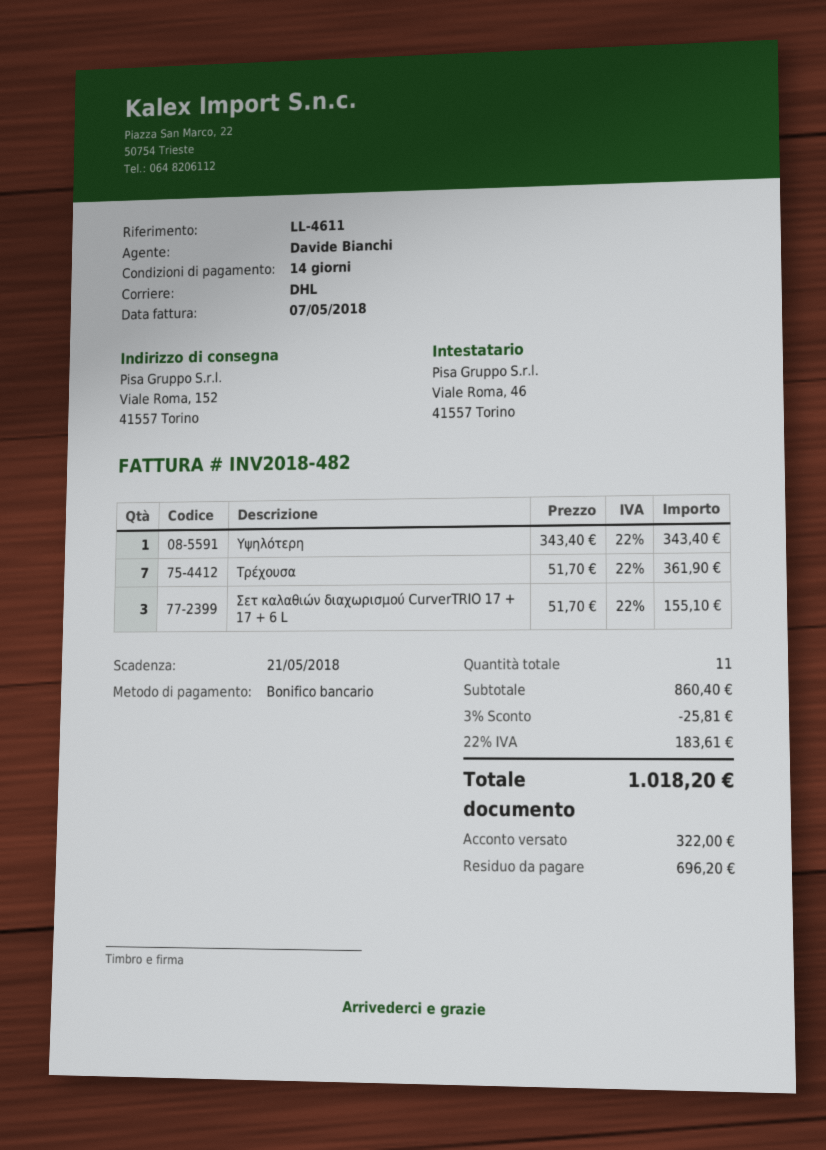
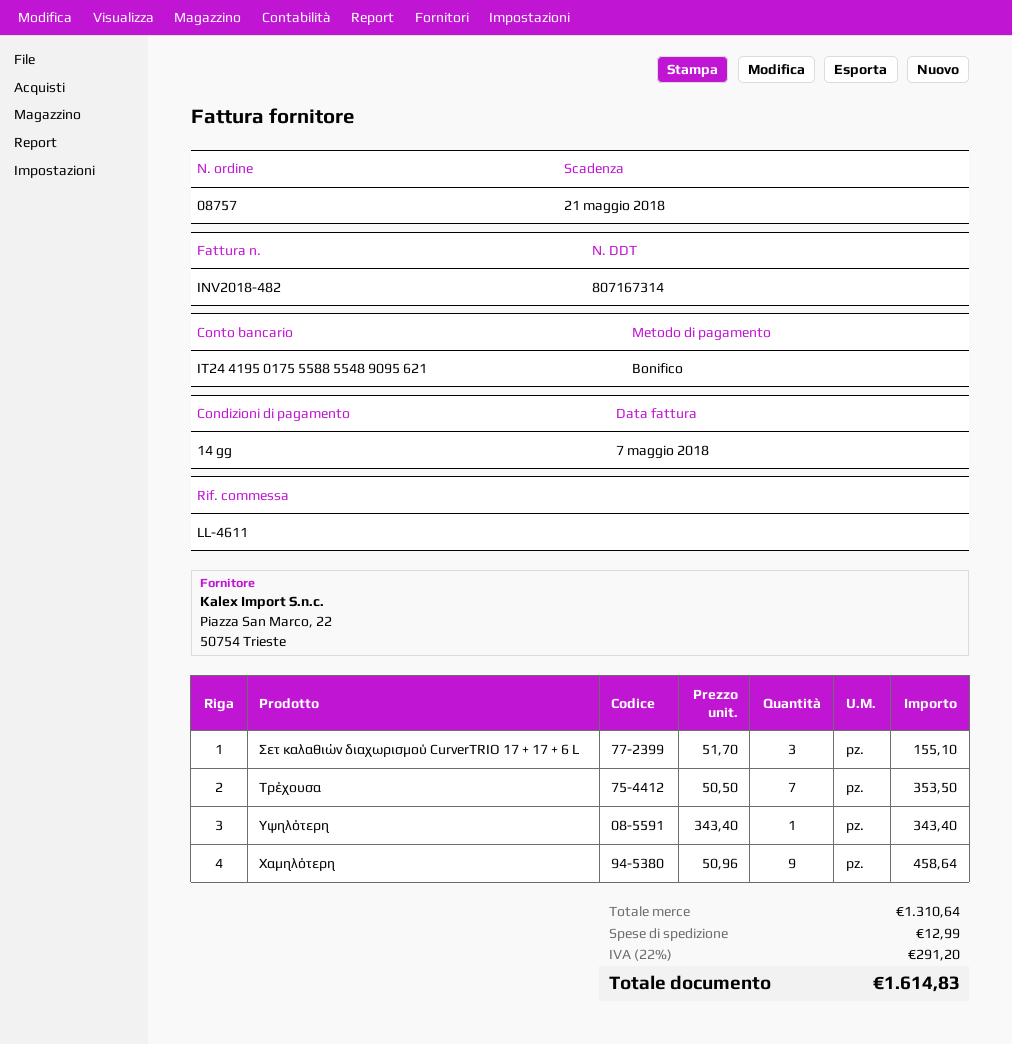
Τρέχουσα: 7 x 51.70 = 361.90 -> 7 x 50.50 = 353.50
Χαμηλότερη: none -> 9 x 50.96 = 458.64
subtotal: 860.40 -> 1310.64
discount: 3% = 25.81 -> none
shipping: none -> 12.99
tax: 22% = 183.61 -> 22% = 291.20
total: 1018.20 -> 1614.83

